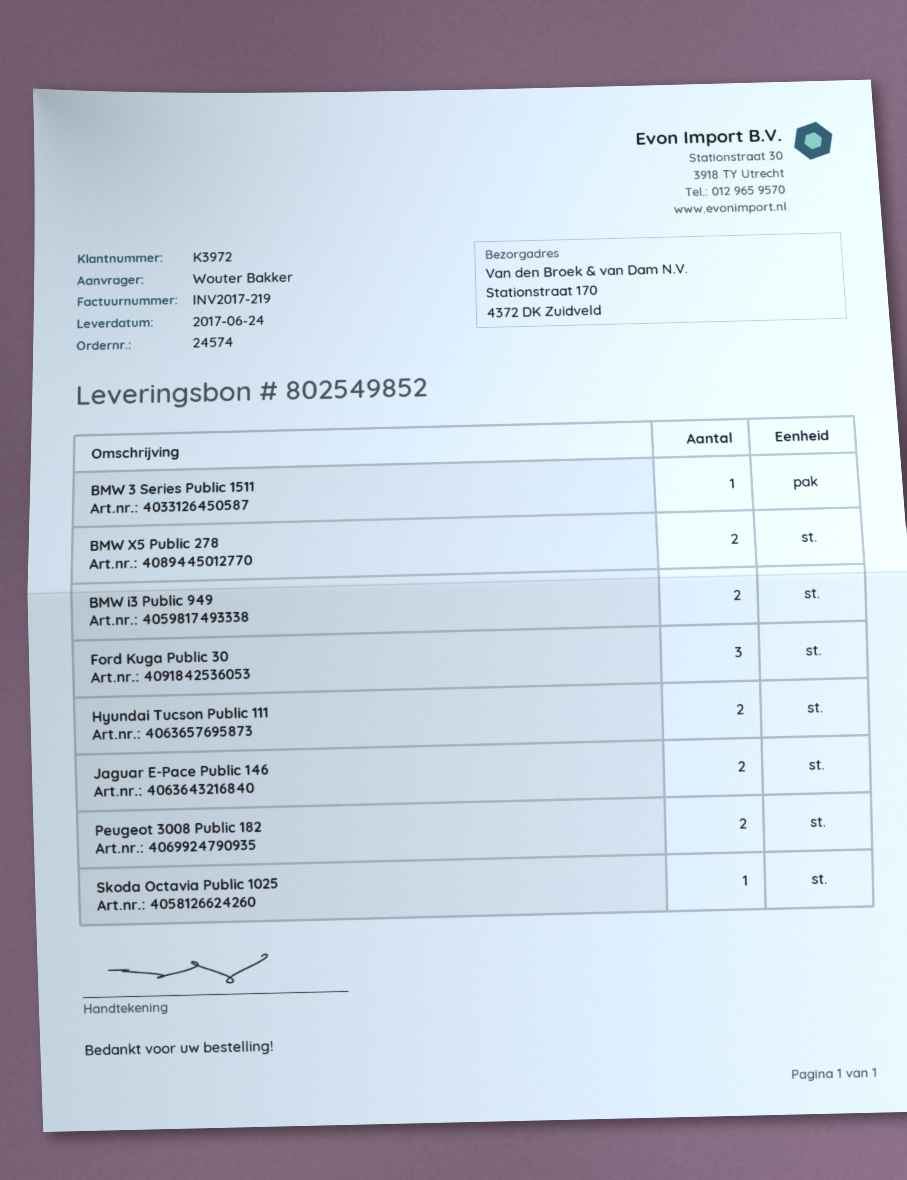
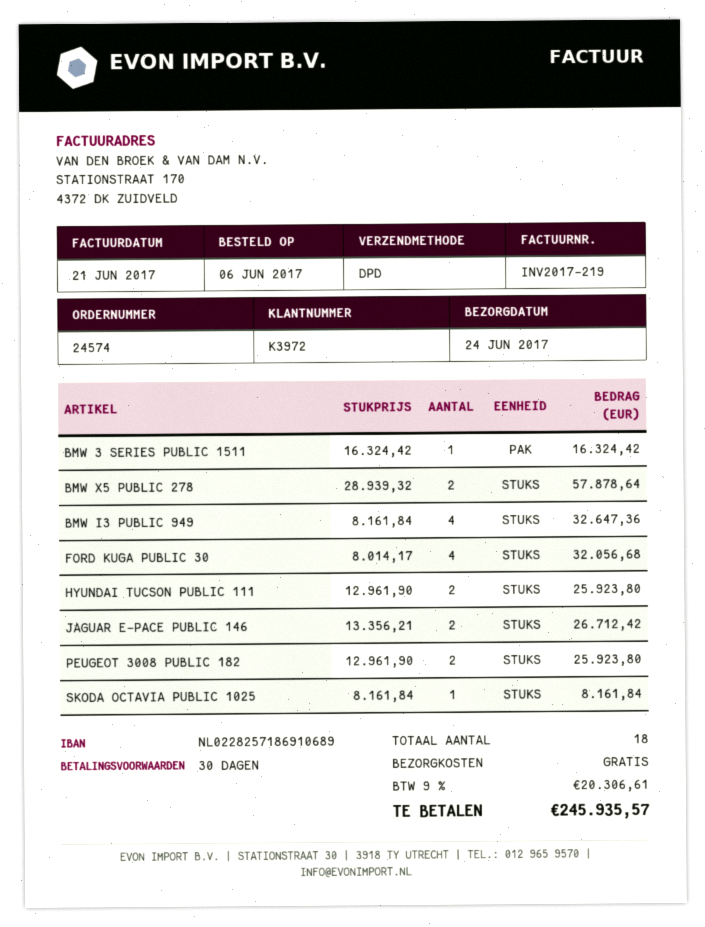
BMW i3 Public 949: 2 -> 4
Ford Kuga Public 30: 3 -> 4

